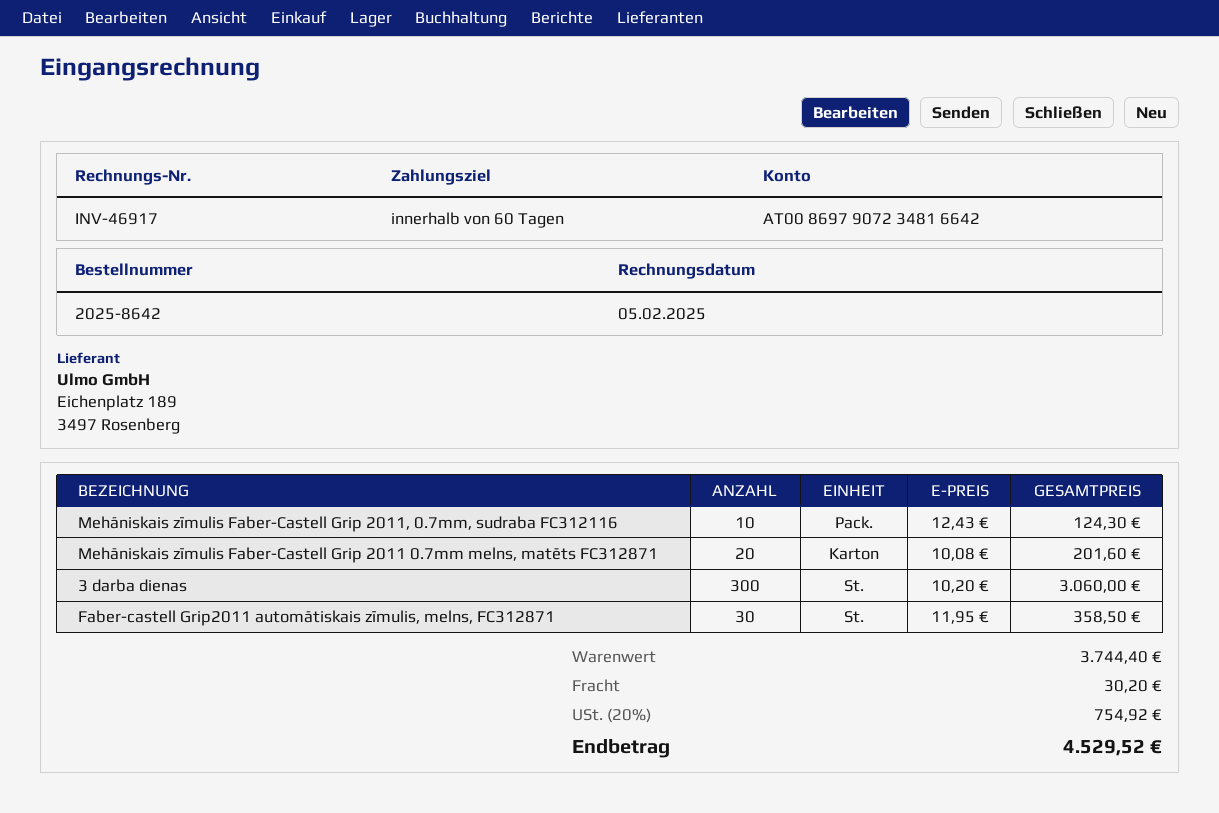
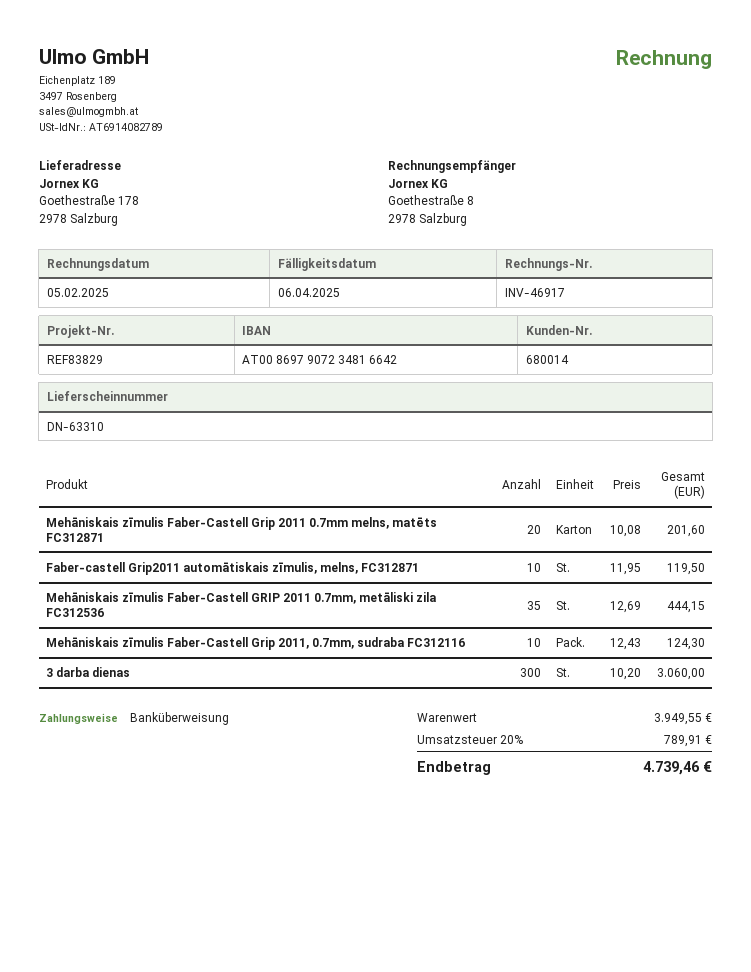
Faber-castell Grip2011 automātiskais zīmulis, melns, FC312871: 30 x 11.95 = 358.50 -> 10 x 11.95 = 119.50
Mehāniskais zīmulis Faber-Castell GRIP 2011 0.7mm, metāliski zila FC312536: none -> 35 x 12.69 = 444.15
subtotal: 3744.40 -> 3949.55
shipping: 30.20 -> none
tax: 20% = 754.92 -> 20% = 789.91
total: 4529.52 -> 4739.46

